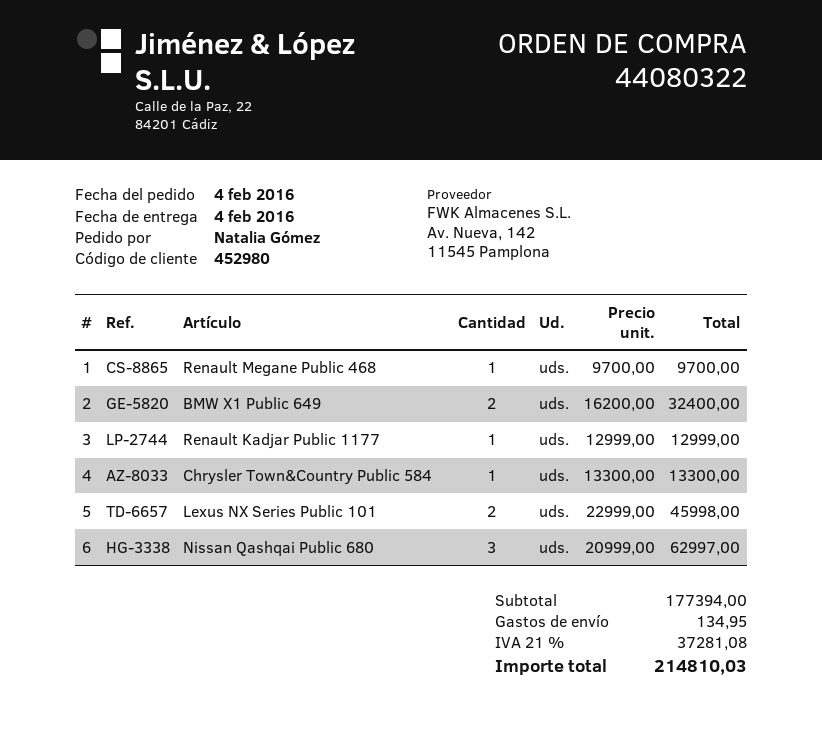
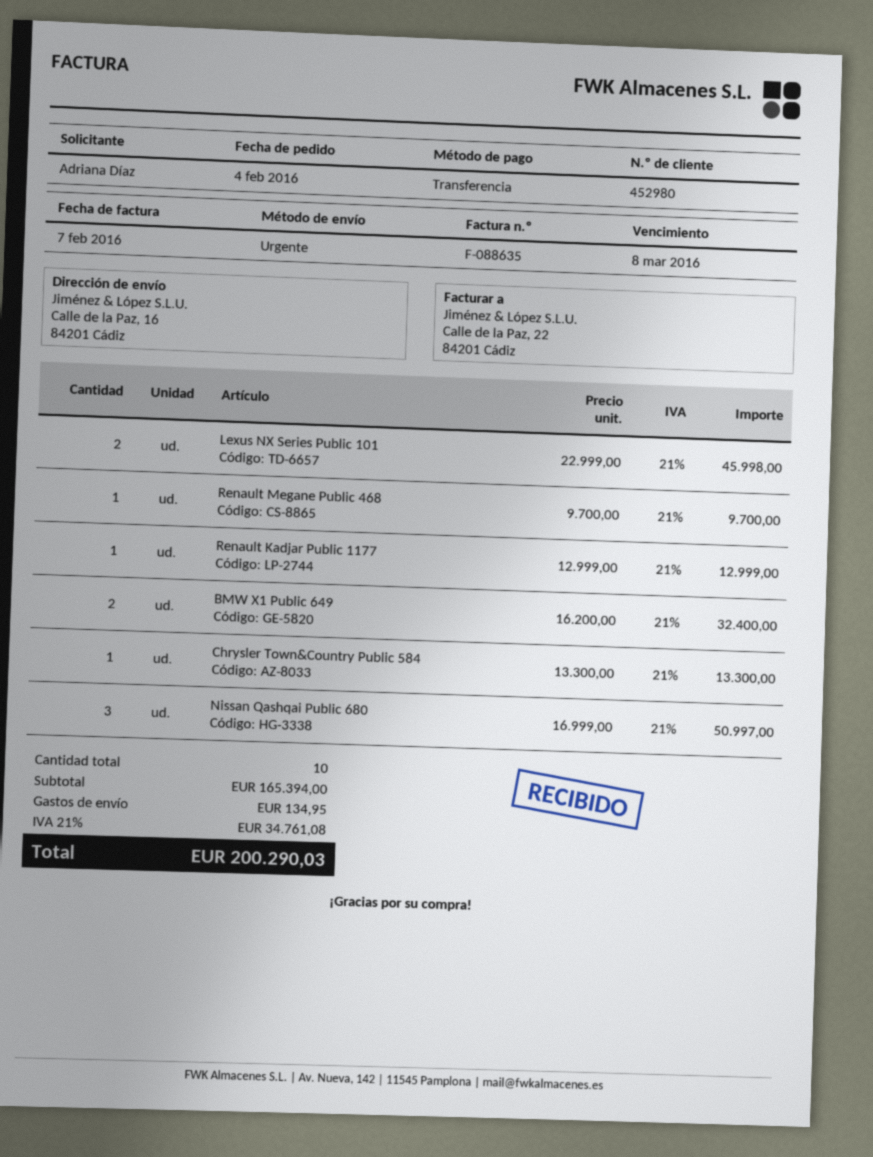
ordered by: Natalia Gómez -> Adriana Díaz
Nissan Qashqai Public 680: 3 x 20999.00 = 62997.00 -> 3 x 16999.00 = 50997.00
subtotal: 177394.00 -> 165394.00
tax: 21% = 37281.08 -> 21% = 34761.08
total: 214810.03 -> 200290.03

